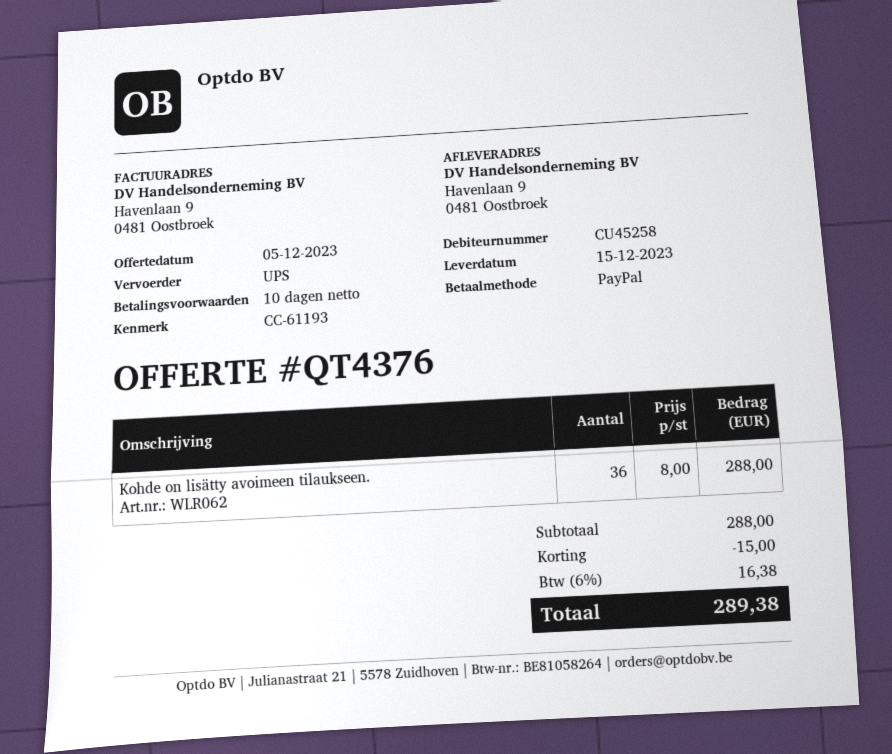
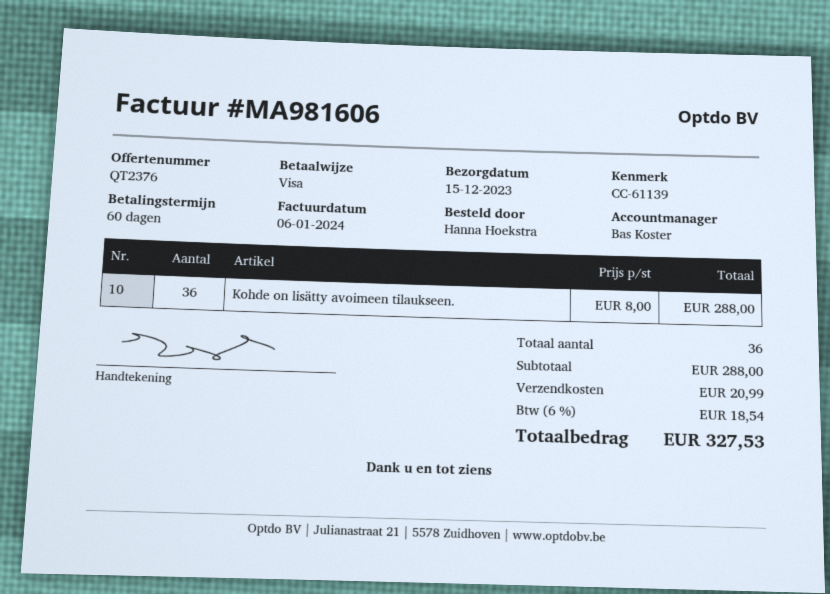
quote number: QT4376 -> QT2376
payment terms: 10 days -> 60 days
reference: CC-61193 -> CC-61139
payment method: PayPal -> Visa
discount: 15.00 -> none
shipping: none -> 20.99
tax: 6% = 16.38 -> 6% = 18.54
total: 289.38 -> 327.53

